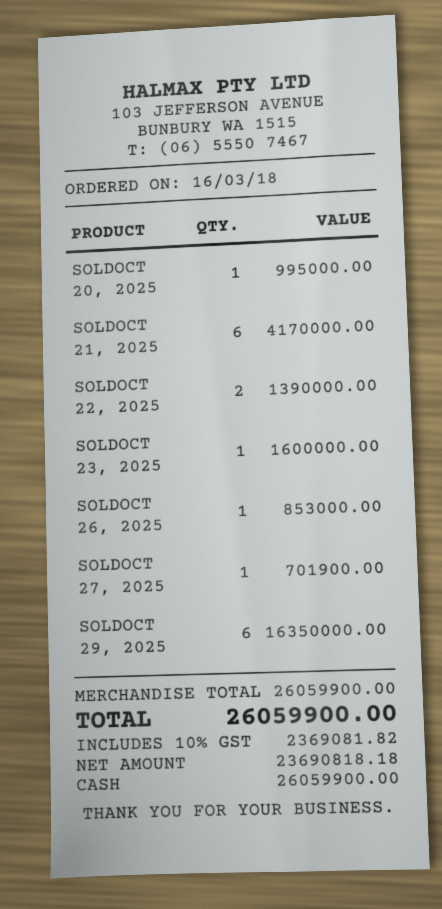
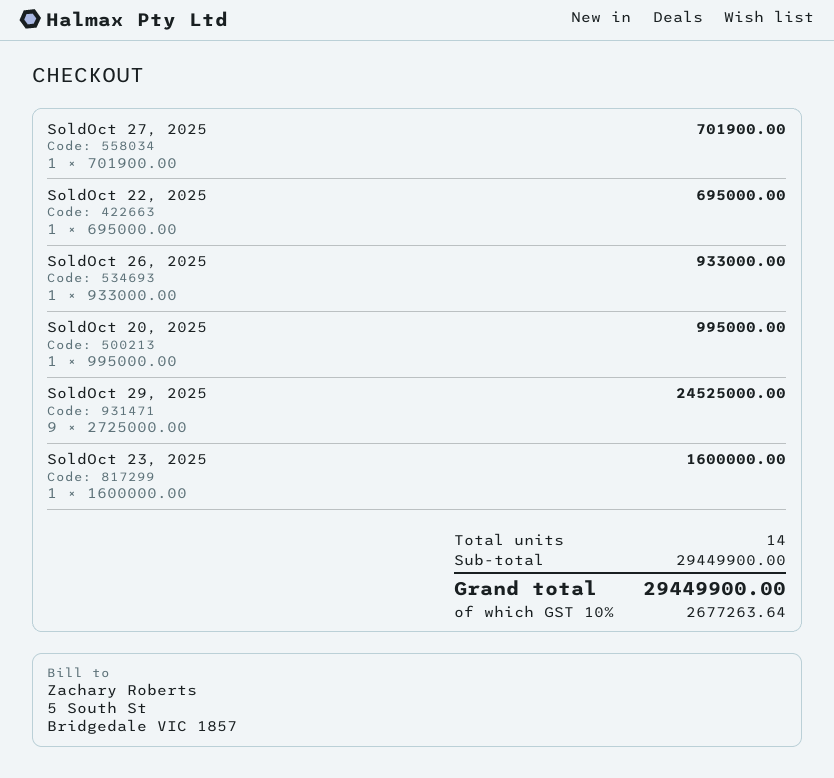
SOLDOCT 21, 2025: 6 for 4170000.00 -> none
SOLDOCT 22, 2025: 2 for 1390000.00 -> 1 for 695000.00
SOLDOCT 26, 2025: 1 for 853000.00 -> 1 for 933000.00
SOLDOCT 29, 2025: 6 for 16350000.00 -> 9 for 24525000.00
subtotal: 26059900.00 -> 29449900.00
tax: 10% = 2369081.82 -> 10% = 2677263.64
total: 26059900.00 -> 29449900.00

